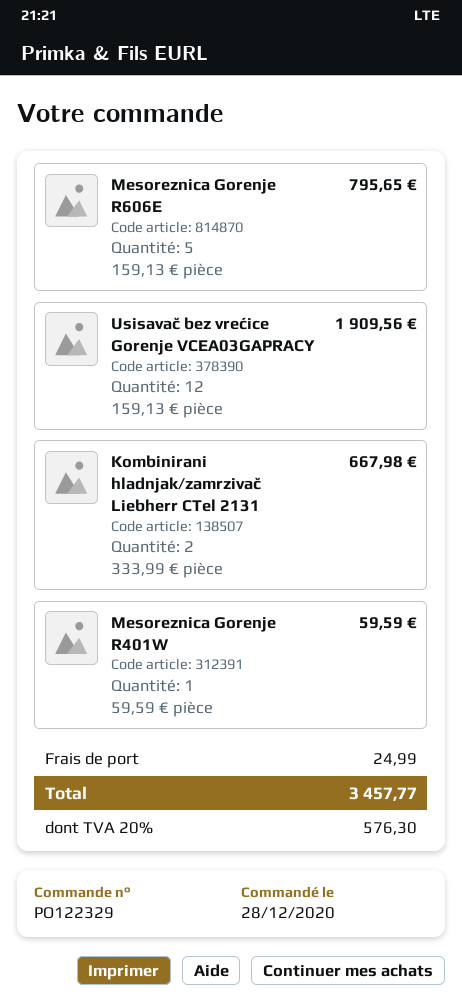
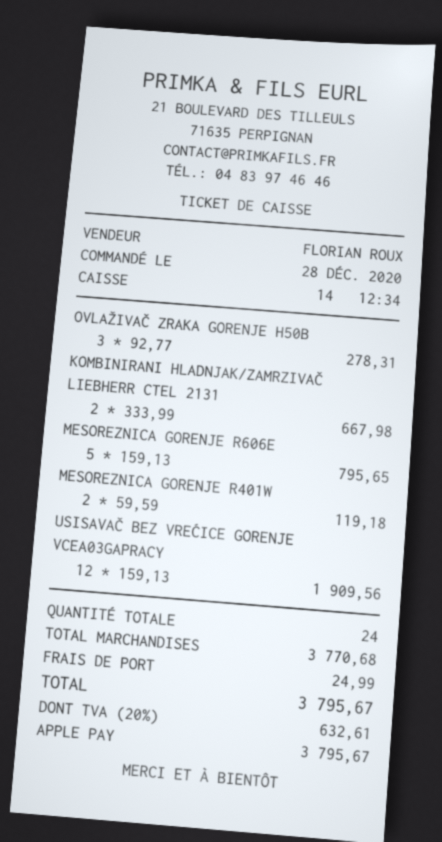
Mesoreznica Gorenje R401W: 1 x 59.59 = 59.59 -> 2 x 59.59 = 119.18
OVLAŽIVAČ ZRAKA GORENJE H50B: none -> 3 x 92.77 = 278.31
tax: 20% = 576.30 -> 20% = 632.61
total: 3457.77 -> 3795.67

